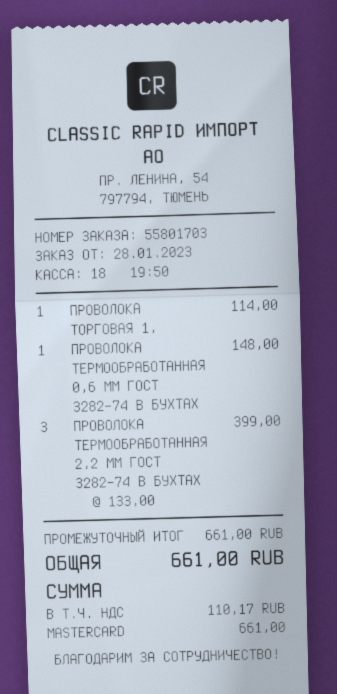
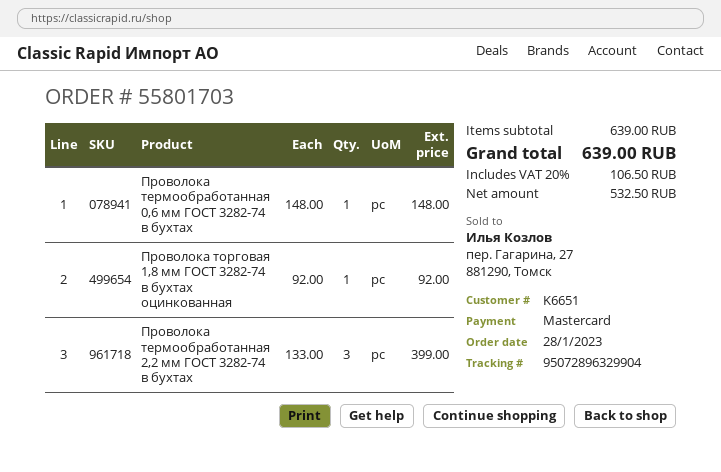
ПРОВОЛОКА ТОРГОВАЯ 1,: 1 x 114.00 = 114.00 -> 1 x 92.00 = 92.00
subtotal: 661.00 -> 639.00
tax: 110.17 -> 106.50
total: 661.00 -> 639.00

